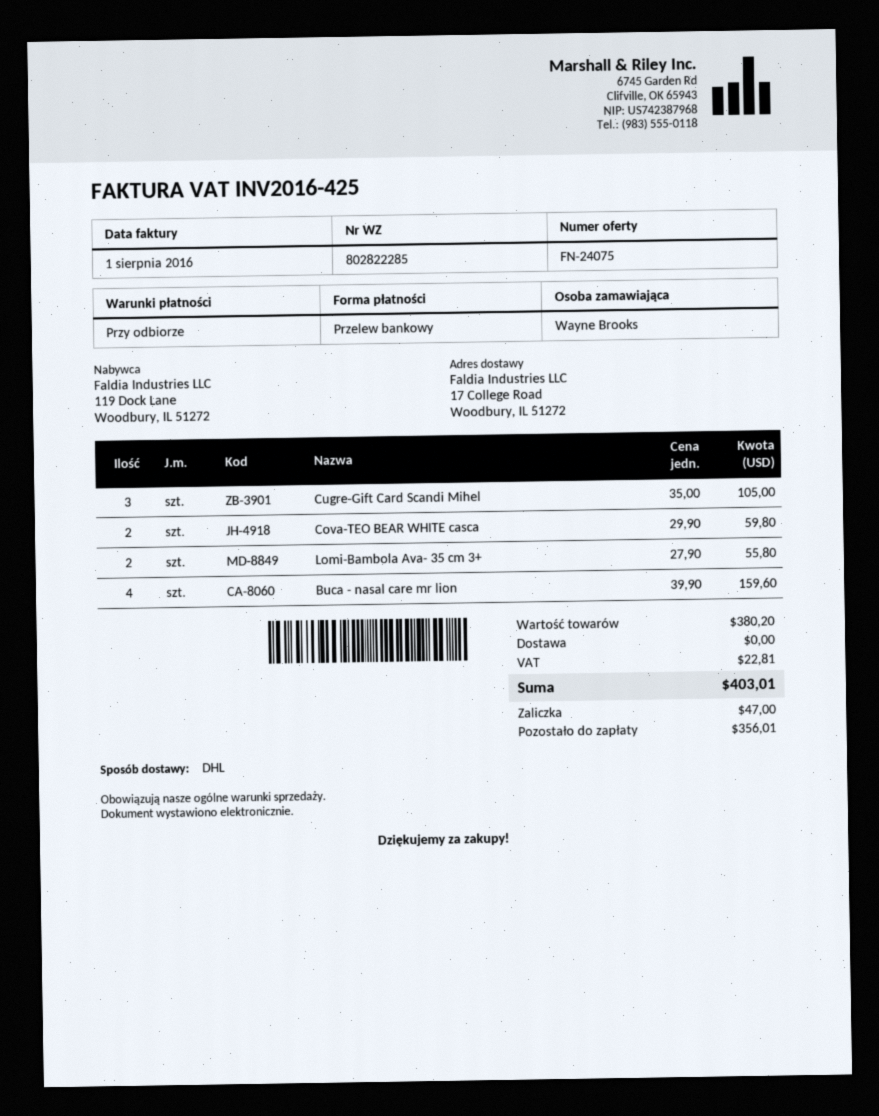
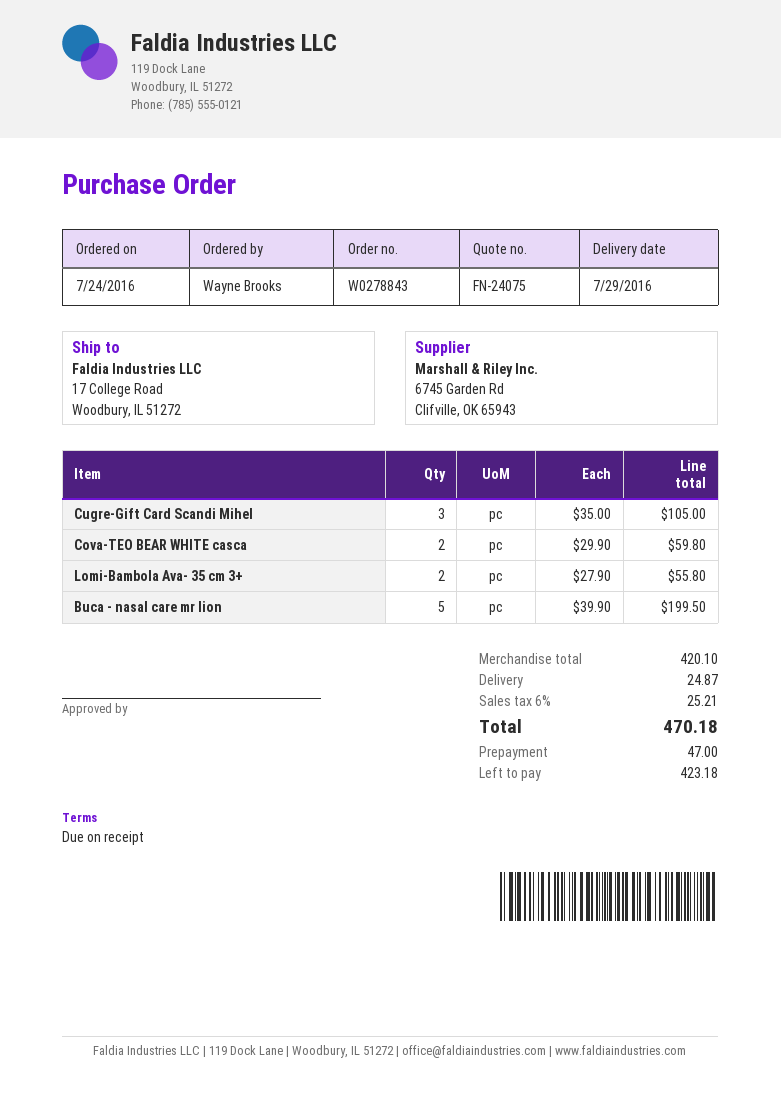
Buca - nasal care mr lion: 4 x 39.90 = 159.60 -> 5 x 39.90 = 199.50
subtotal: 380.20 -> 420.10
shipping: 0.00 -> 24.87
tax: 22.81 -> 25.21
total: 403.01 -> 470.18
balance: 356.01 -> 423.18

